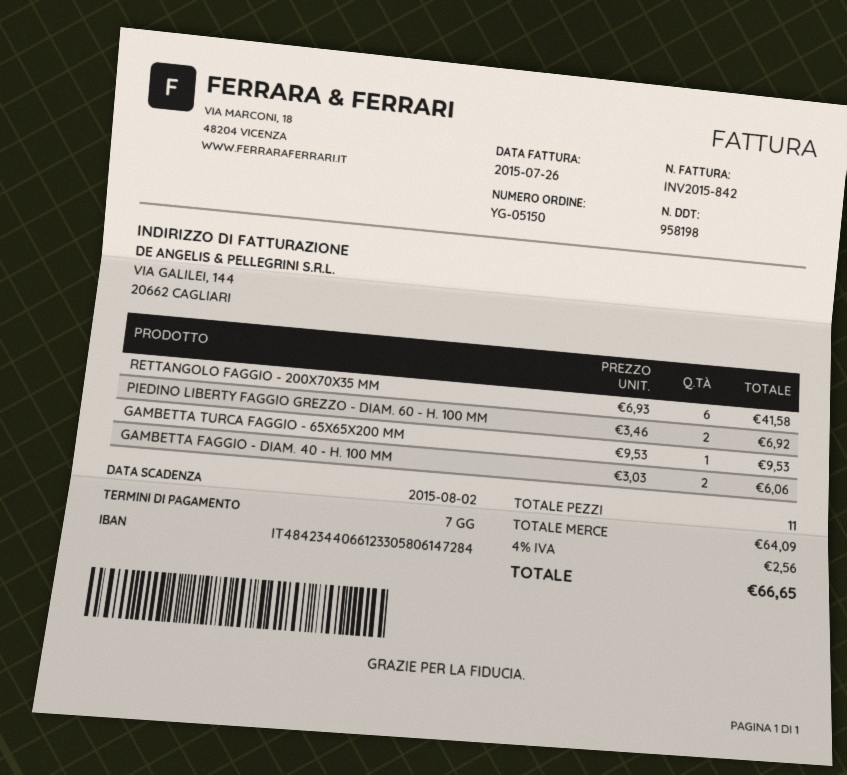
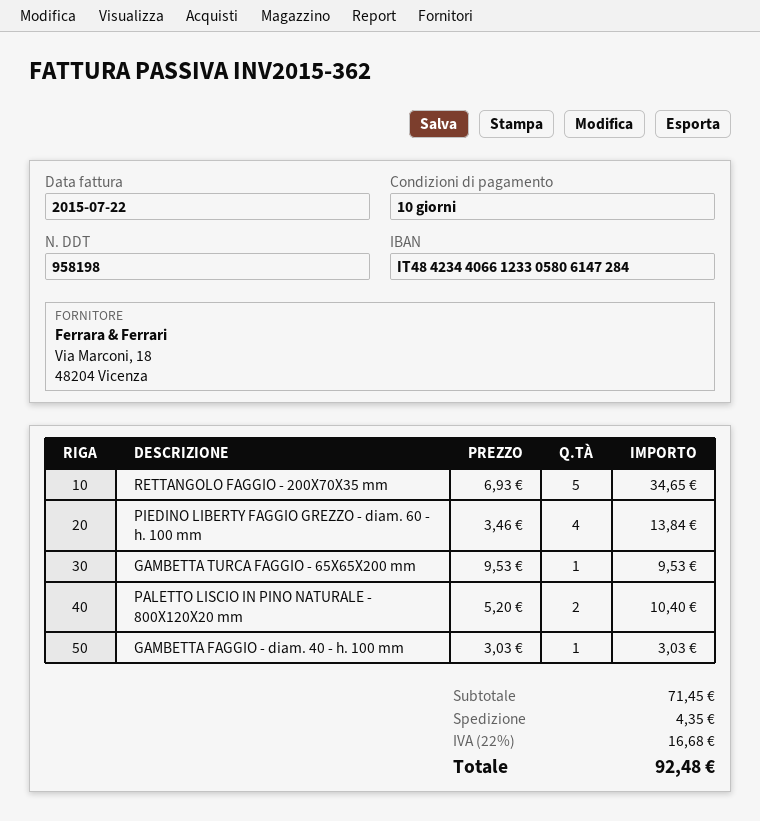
invoice number: INV2015-842 -> INV2015-362
invoice date: 2015-07-26 -> 2015-07-22
payment terms: 7 days -> 10 days
RETTANGOLO FAGGIO - 200X70X35 MM: 6 x 6.93 = 41.58 -> 5 x 6.93 = 34.65
PIEDINO LIBERTY FAGGIO GREZZO - DIAM. 60 - H. 100 MM: 2 x 3.46 = 6.92 -> 4 x 3.46 = 13.84
GAMBETTA FAGGIO - DIAM. 40 - H. 100 MM: 2 x 3.03 = 6.06 -> 1 x 3.03 = 3.03
PALETTO LISCIO IN PINO NATURALE - 800X120X20 mm: none -> 2 x 5.20 = 10.40
subtotal: 64.09 -> 71.45
shipping: none -> 4.35
tax: 4% = 2.56 -> 22% = 16.68
total: 66.65 -> 92.48

